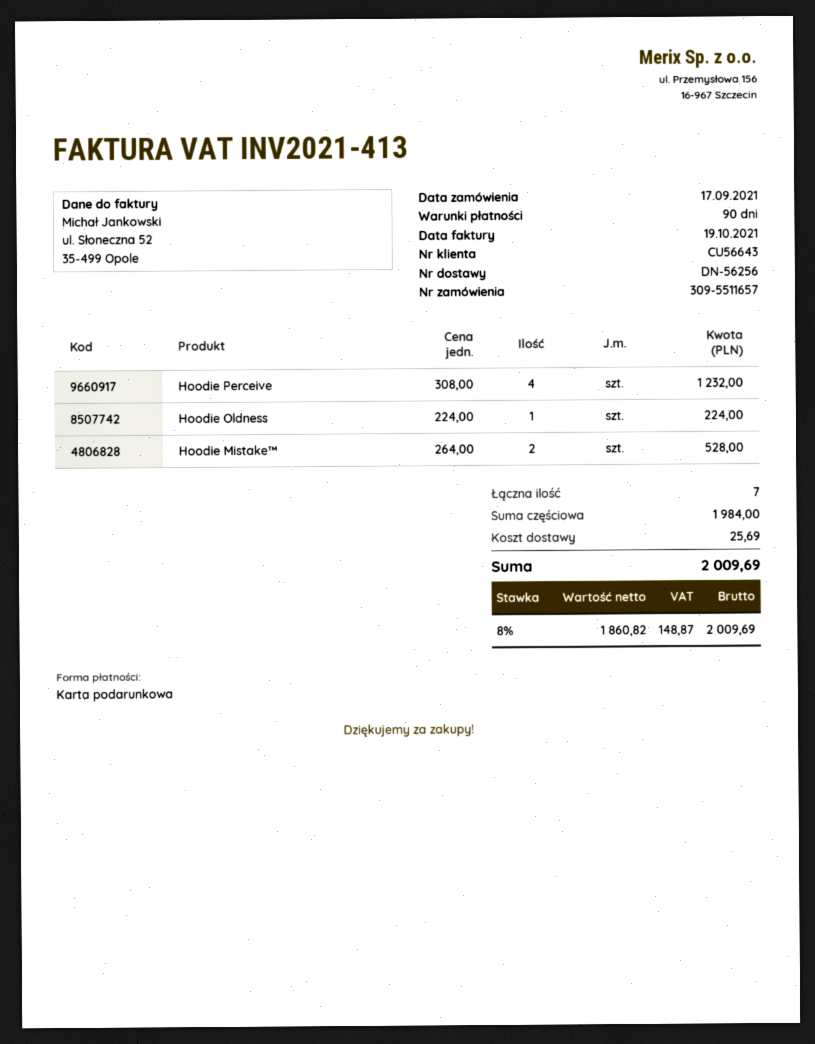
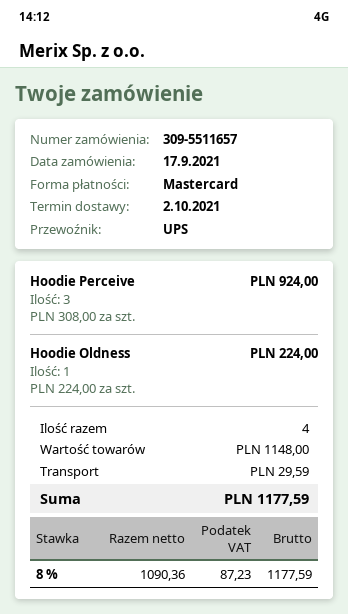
payment method: gift card -> Mastercard
Hoodie Perceive: 4 x 308.00 = 1232.00 -> 3 x 308.00 = 924.00
Hoodie Mistake™: 2 x 264.00 = 528.00 -> none
total quantity: 7 -> 4
subtotal: 1984.00 -> 1148.00
shipping: 25.69 -> 29.59
net: 1860.82 -> 1090.36
tax: 8% = 148.87 -> 8% = 87.23
total: 2009.69 -> 1177.59

